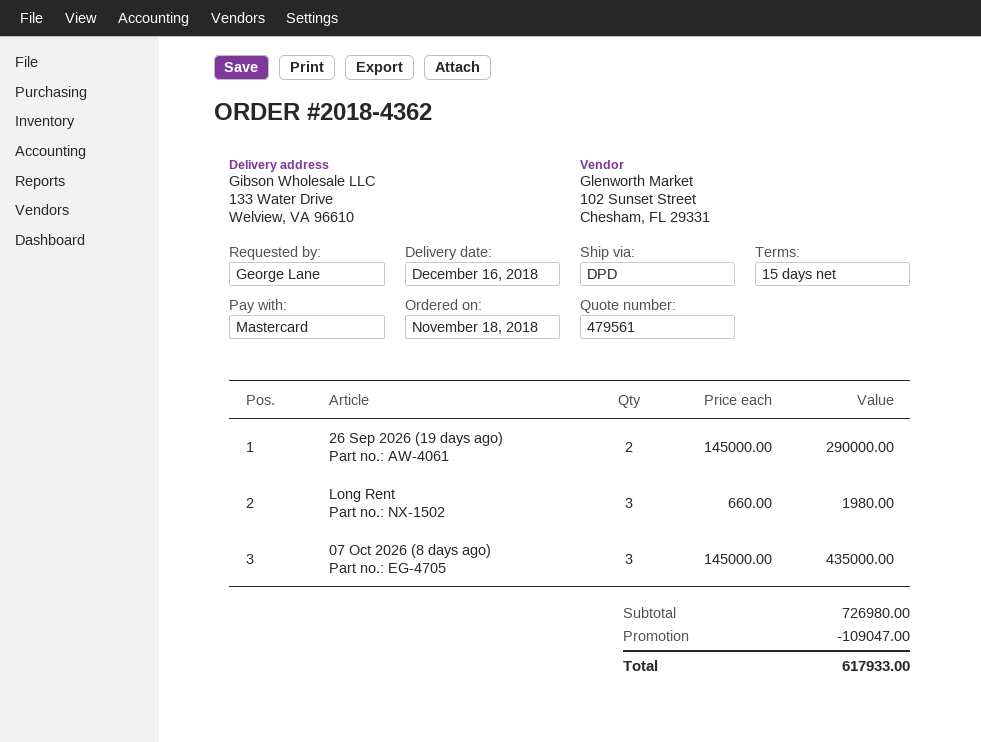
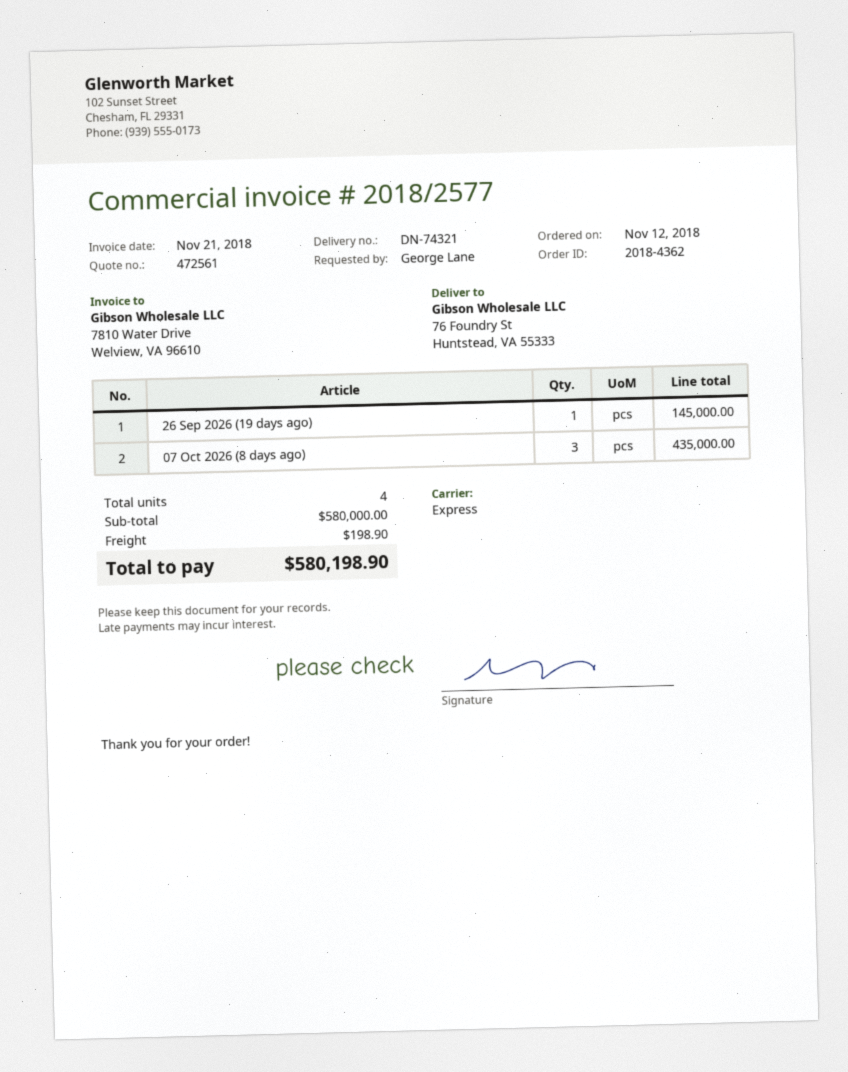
quote number: 479561 -> 472561
order date: 2018-11-18 -> 2018-11-12
shipping method: DPD -> express
ship to: 133 Water Drive, Welview, VA 96610 -> 76 Foundry St, Huntstead, VA 55333
26 Sep 2026 (19 days ago): 2 for 290000.00 -> 1 for 145000.00
Long Rent: 3 for 1980.00 -> none
subtotal: 726980.00 -> 580000.00
discount: 109047.00 -> none
shipping: none -> 198.90
total: 617933.00 -> 580198.90

